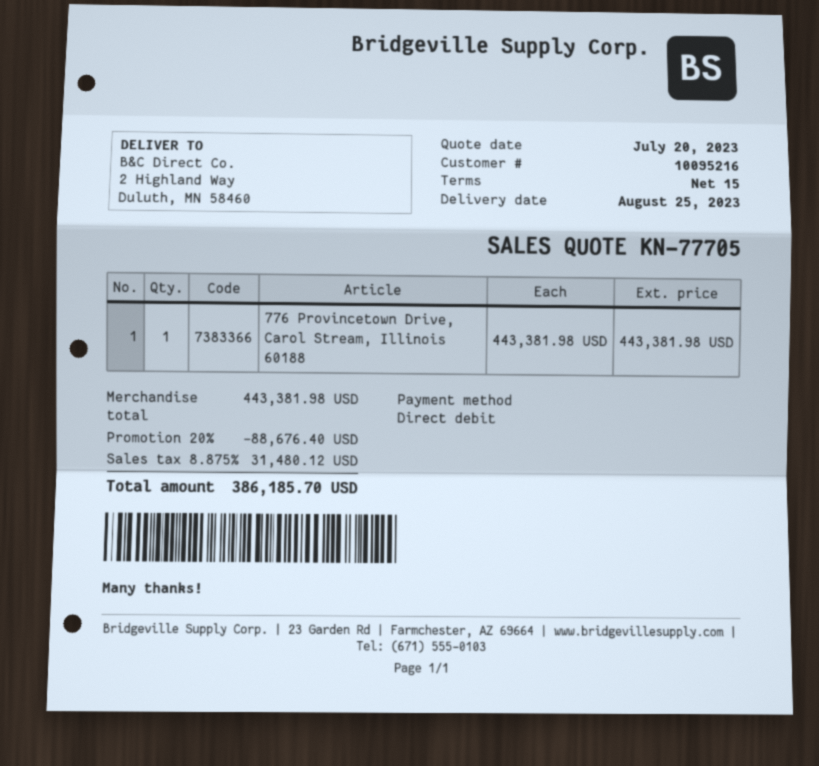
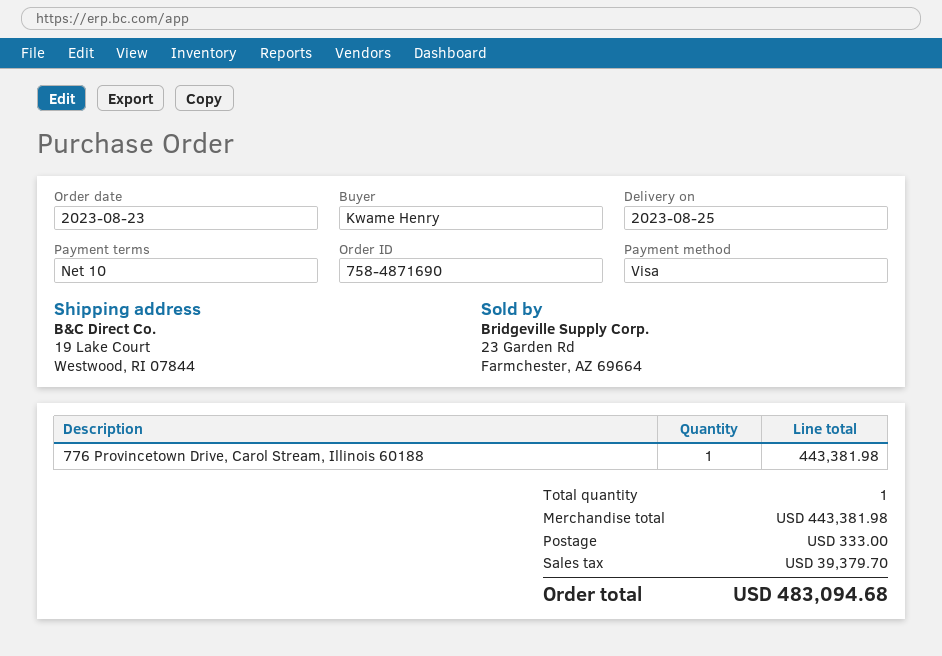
payment terms: 15 days -> 10 days
payment method: direct debit -> Visa
ship to: 2 Highland Way, Duluth, MN 58460 -> 19 Lake Court, Westwood, RI 07844
discount: 20% = 88676.40 -> none
shipping: none -> 333.00
tax: 31480.12 -> 39379.70
total: 386185.70 -> 483094.68

